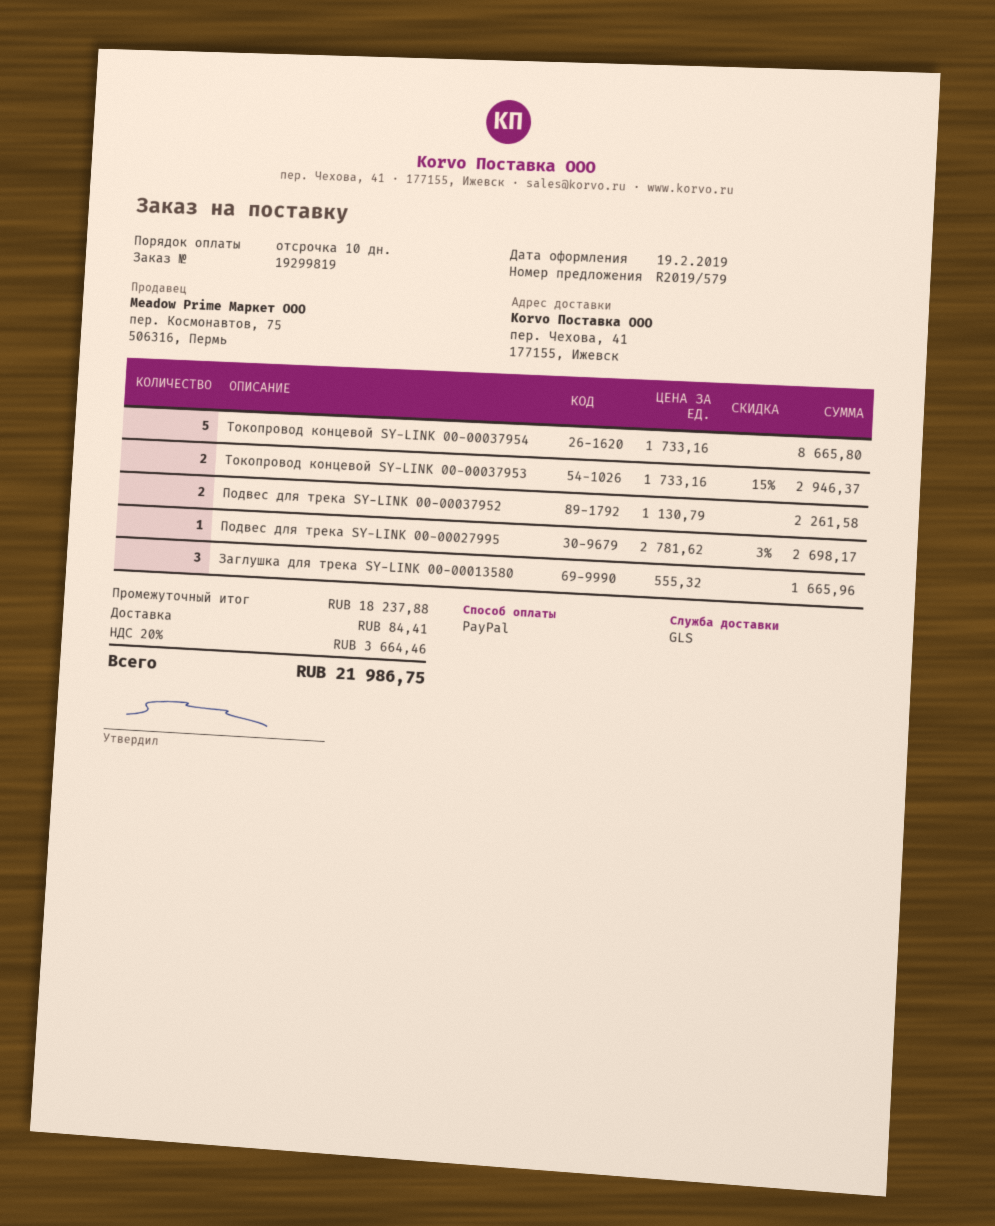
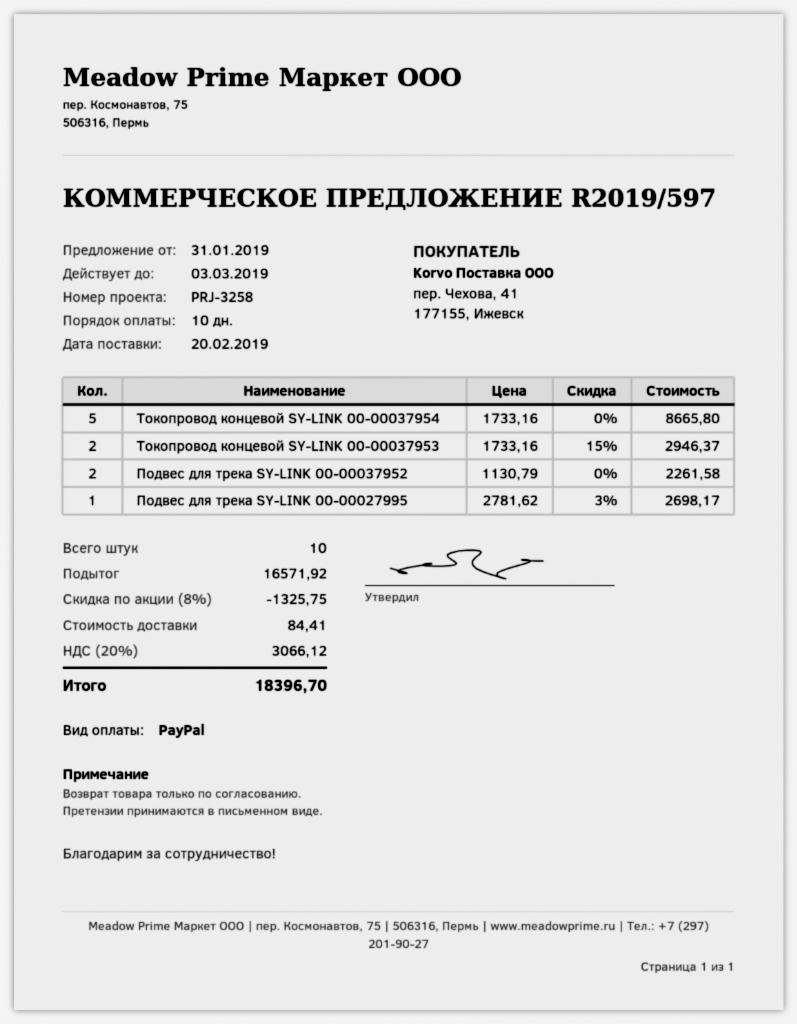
quote number: R2019/579 -> R2019/597
Заглушка для трека SY-LINK 00-00013580: 3 x 555.32 = 1665.96 -> none
subtotal: 18237.88 -> 16571.92
discount: none -> 8% = 1325.75
tax: 20% = 3664.46 -> 20% = 3066.12
total: 21986.75 -> 18396.70

